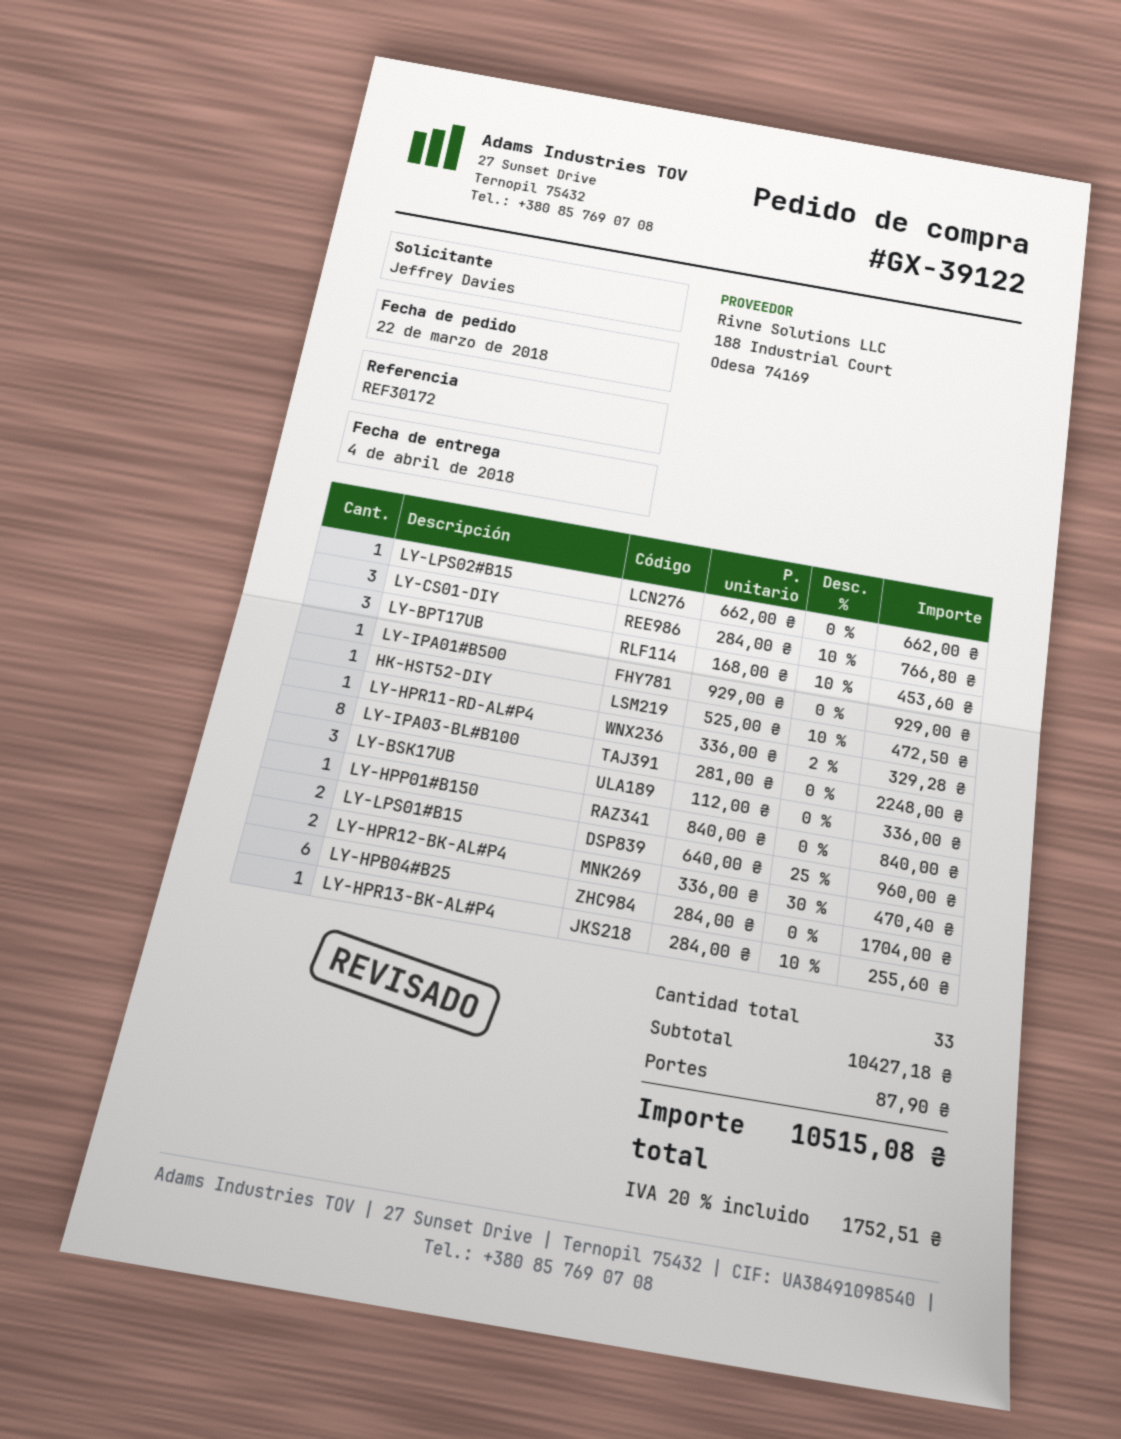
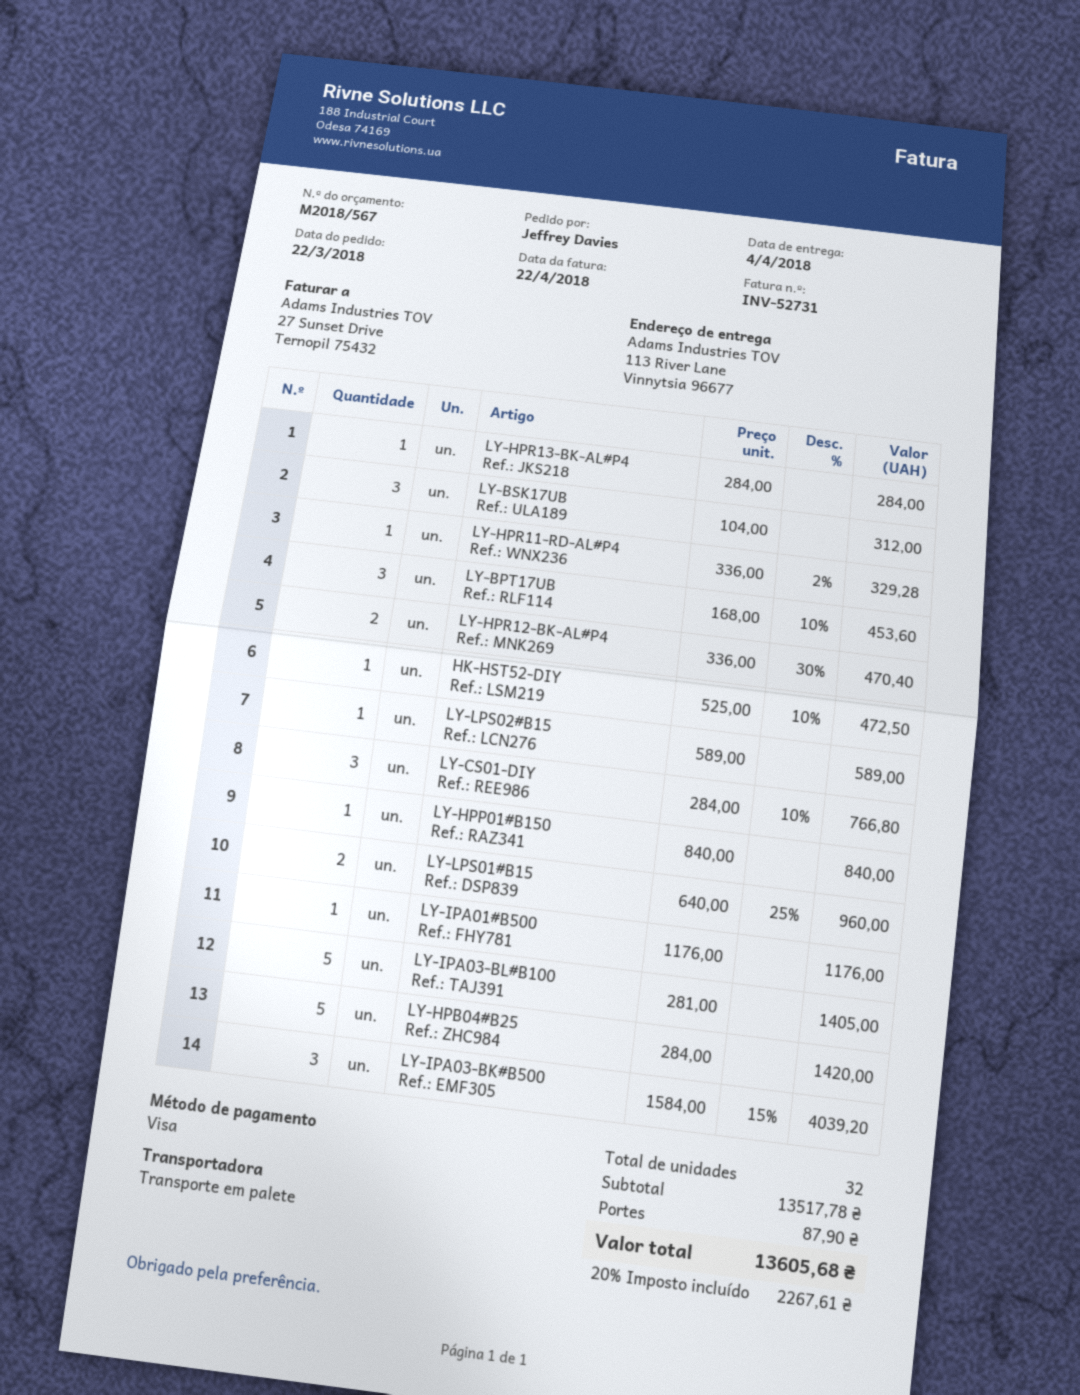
LY-LPS02#B15: 1 x 662.00 = 662.00 -> 1 x 589.00 = 589.00
LY-IPA01#B500: 1 x 929.00 = 929.00 -> 1 x 1176.00 = 1176.00
LY-IPA03-BL#B100: 8 x 281.00 = 2248.00 -> 5 x 281.00 = 1405.00
LY-BSK17UB: 3 x 112.00 = 336.00 -> 3 x 104.00 = 312.00
LY-HPB04#B25: 6 x 284.00 = 1704.00 -> 5 x 284.00 = 1420.00
LY-HPR13-BK-AL#P4: 1 x 284.00 - 10% = 255.60 -> 1 x 284.00 = 284.00
LY-IPA03-BK#B500: none -> 3 x 1584.00 - 15% = 4039.20
total quantity: 33 -> 32
subtotal: 10427.18 -> 13517.78
tax: 20% = 1752.51 -> 20% = 2267.61
total: 10515.08 -> 13605.68

